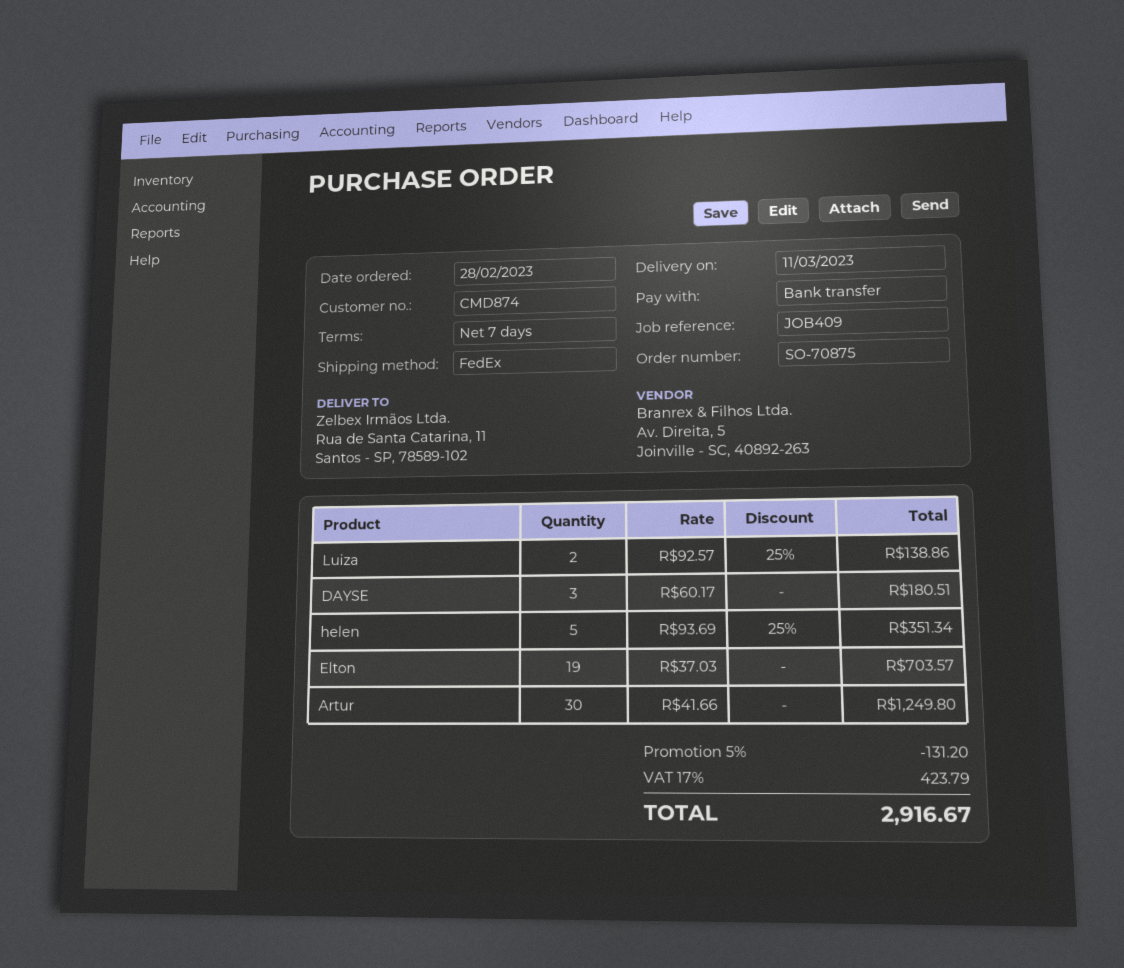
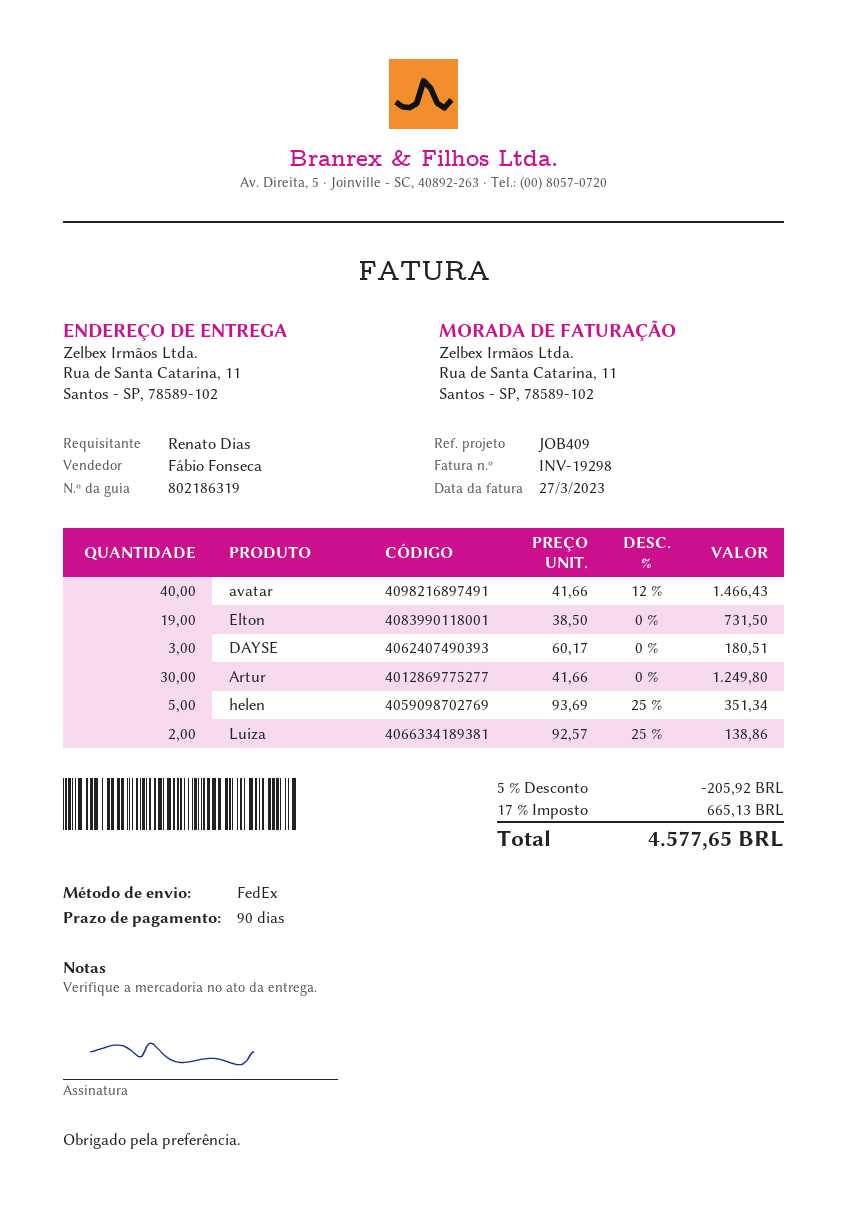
payment terms: 7 days -> 90 days
Elton: 19 x 37.03 = 703.57 -> 19 x 38.50 = 731.50
avatar: none -> 40 x 41.66 - 12% = 1466.43
discount: 5% = 131.20 -> 5% = 205.92
tax: 17% = 423.79 -> 17% = 665.13
total: 2916.67 -> 4577.65

